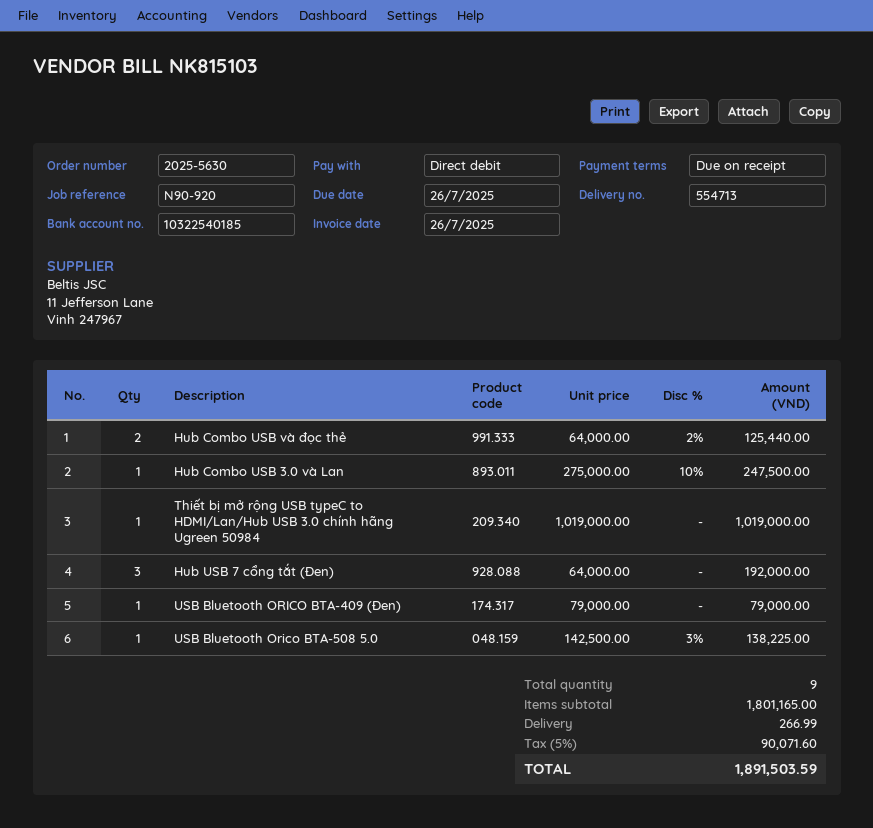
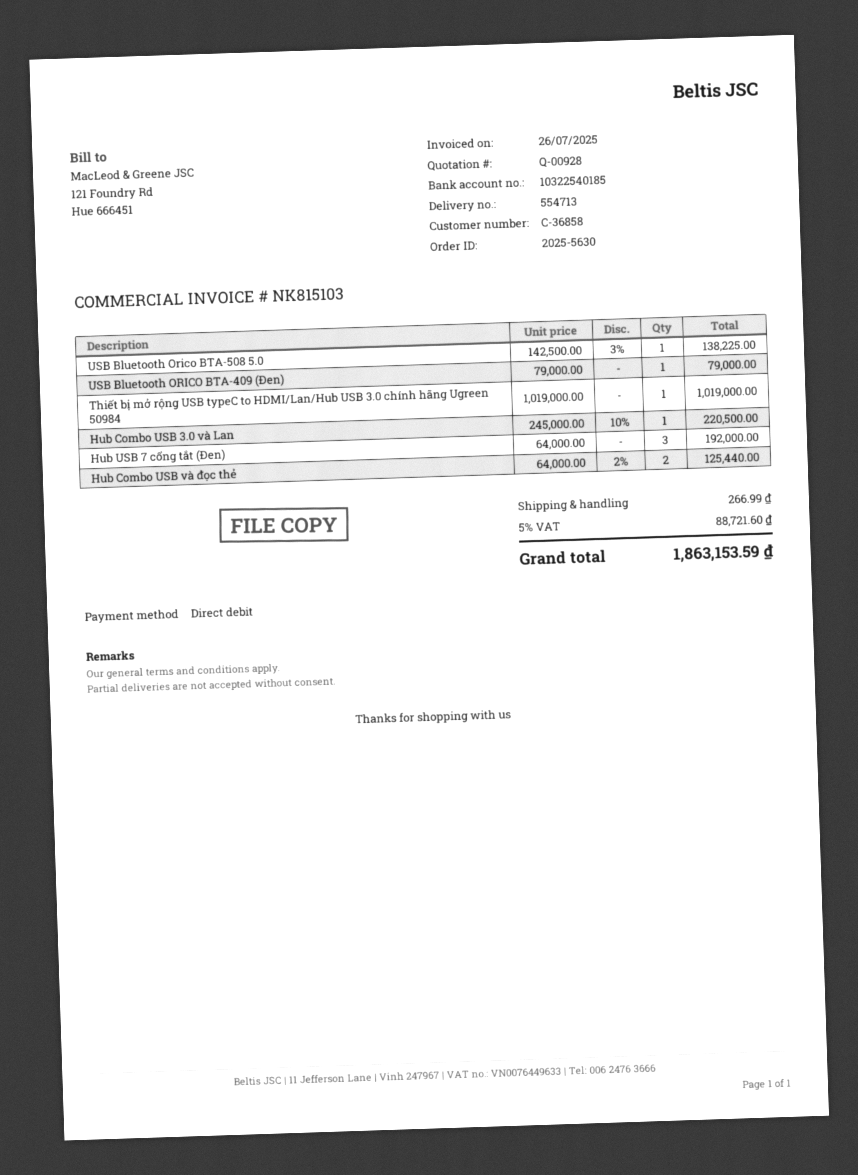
Hub Combo USB 3.0 và Lan: 1 x 275000.00 - 10% = 247500.00 -> 1 x 245000.00 - 10% = 220500.00
tax: 5% = 90071.60 -> 5% = 88721.60
total: 1891503.59 -> 1863153.59

